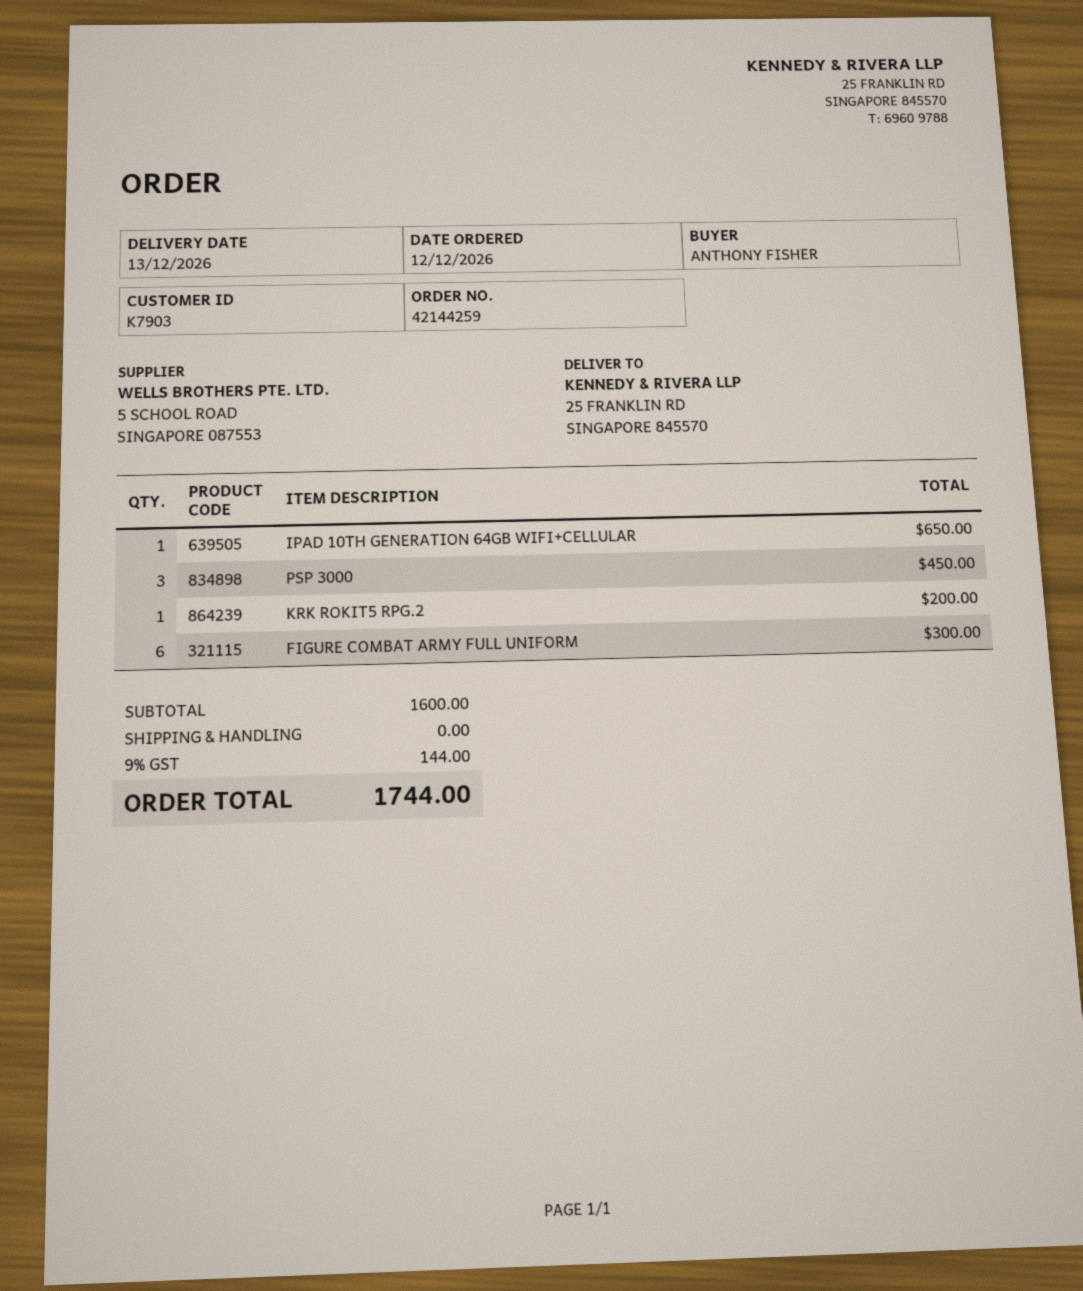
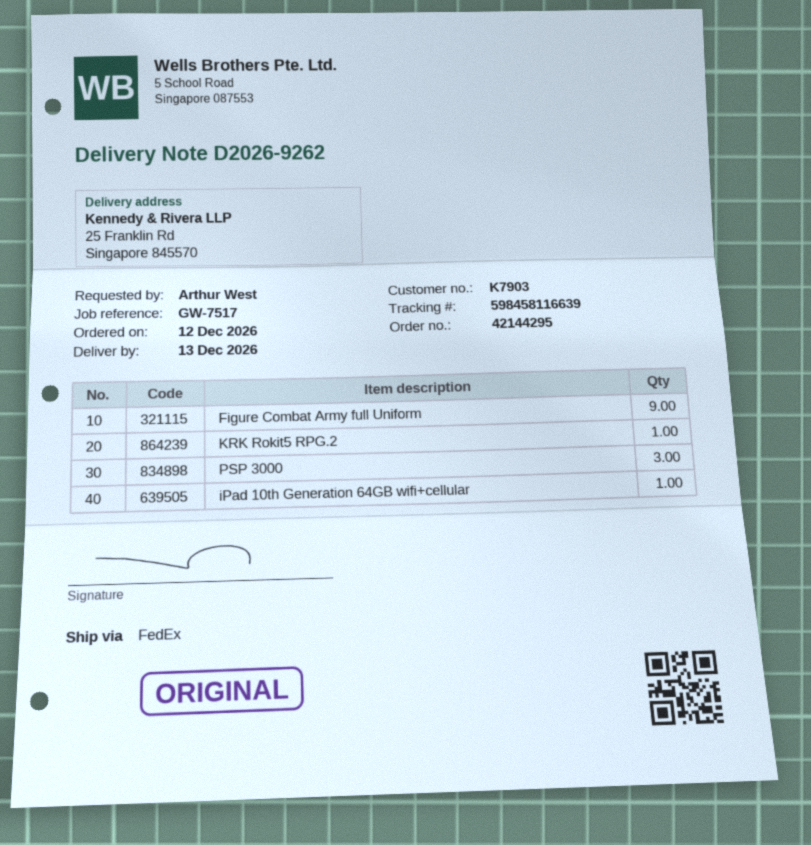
order number: 42144259 -> 42144295
ordered by: ANTHONY FISHER -> Arthur West
FIGURE COMBAT ARMY FULL UNIFORM: 6 -> 9

